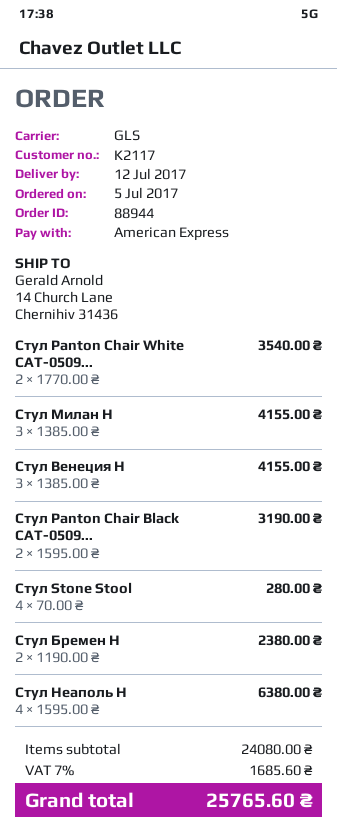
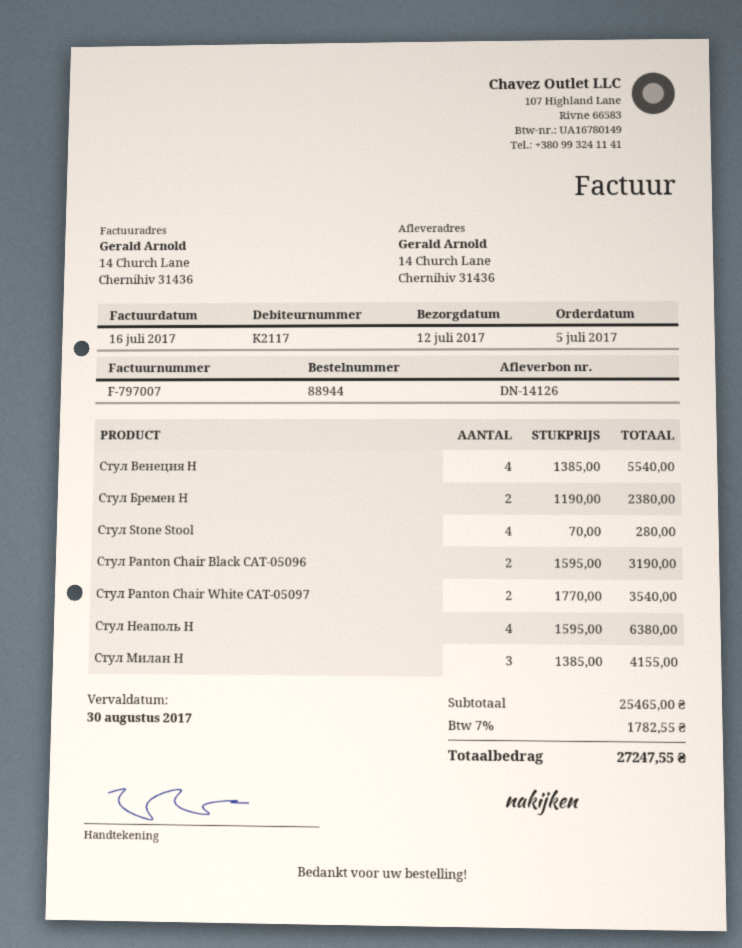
Стул Венеция Н: 3 x 1385.00 = 4155.00 -> 4 x 1385.00 = 5540.00
subtotal: 24080.00 -> 25465.00
tax: 7% = 1685.60 -> 7% = 1782.55
total: 25765.60 -> 27247.55

